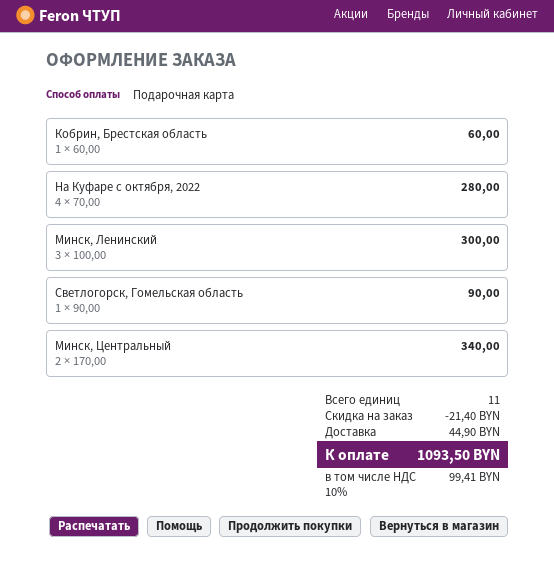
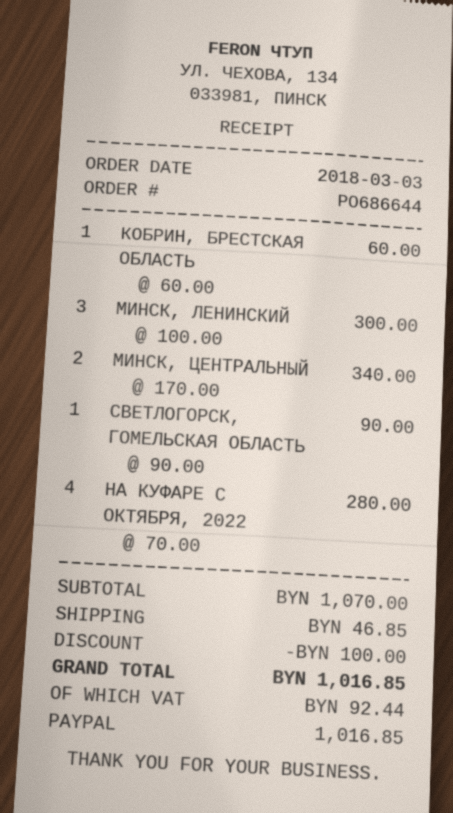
payment method: gift card -> PayPal
discount: 21.40 -> 100.00
shipping: 44.90 -> 46.85
tax: 99.41 -> 92.44
total: 1093.50 -> 1016.85

